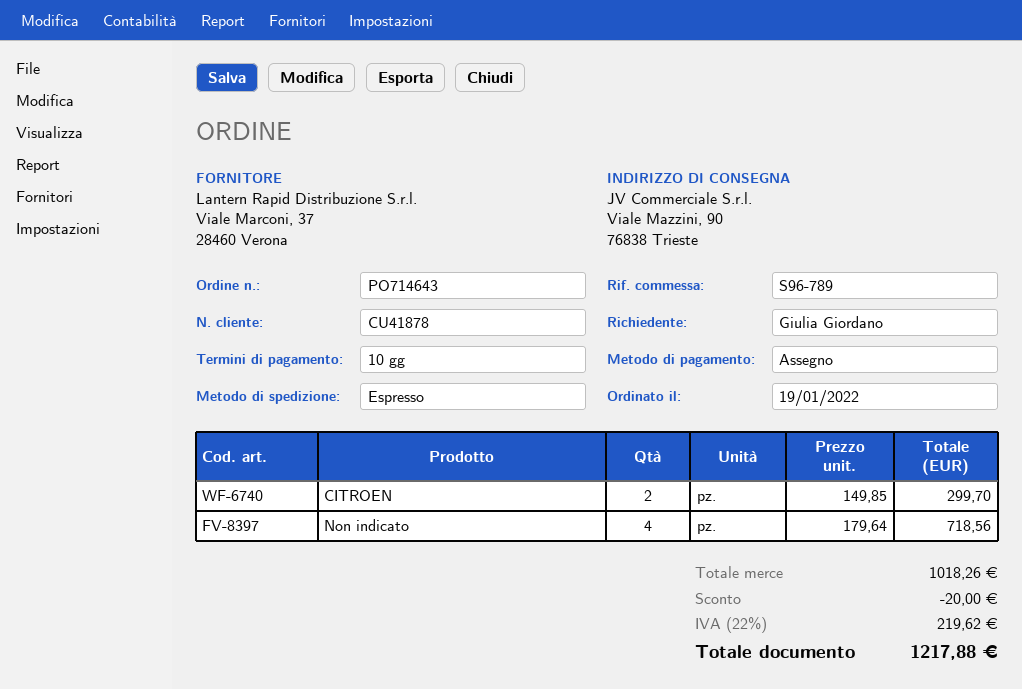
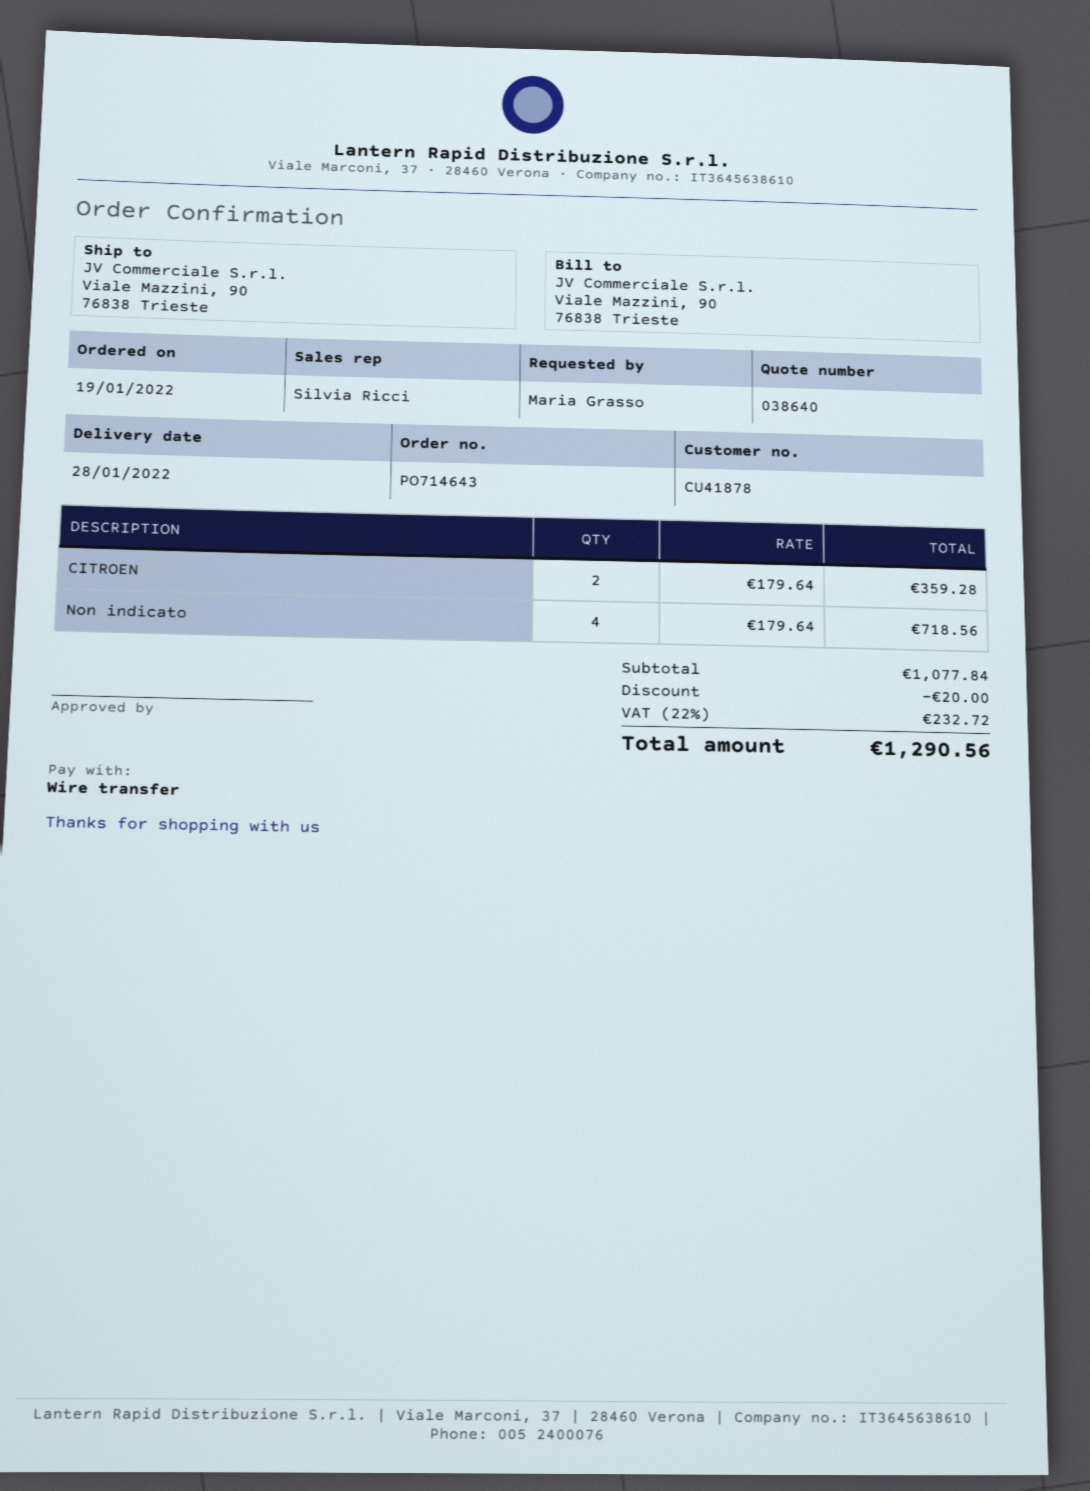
ordered by: Giulia Giordano -> Maria Grasso
payment method: cheque -> bank transfer
CITROEN: 2 x 149.85 = 299.70 -> 2 x 179.64 = 359.28
subtotal: 1018.26 -> 1077.84
tax: 22% = 219.62 -> 22% = 232.72
total: 1217.88 -> 1290.56

